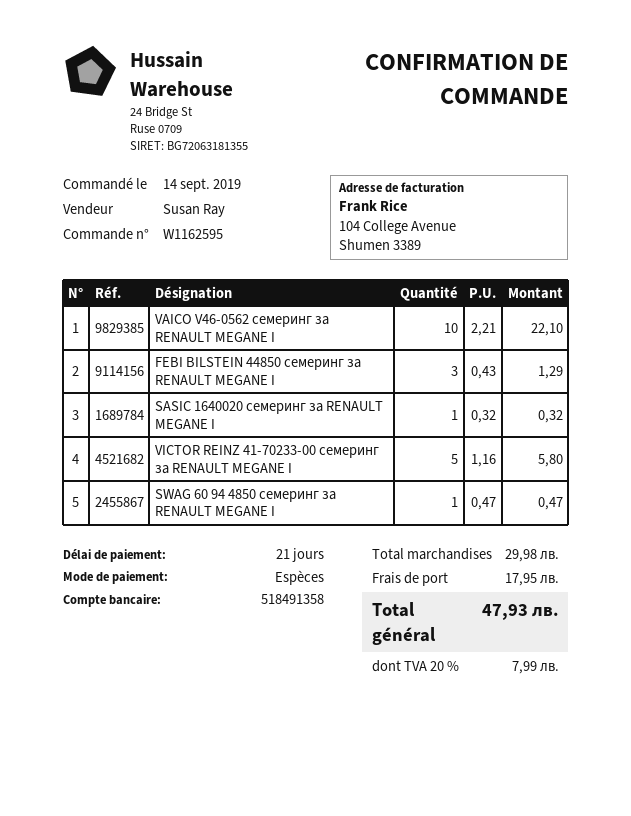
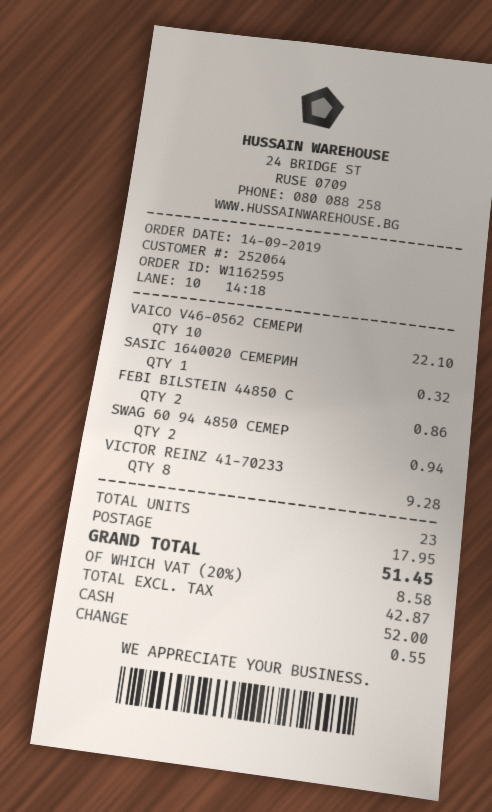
FEBI BILSTEIN 44850 семеринг за RENAULT MEGANE I: 3 for 1.29 -> 2 for 0.86
VICTOR REINZ 41-70233-00 семеринг за RENAULT MEGANE I: 5 for 5.80 -> 8 for 9.28
SWAG 60 94 4850 семеринг за RENAULT MEGANE I: 1 for 0.47 -> 2 for 0.94
tax: 20% = 7.99 -> 20% = 8.58
total: 47.93 -> 51.45

